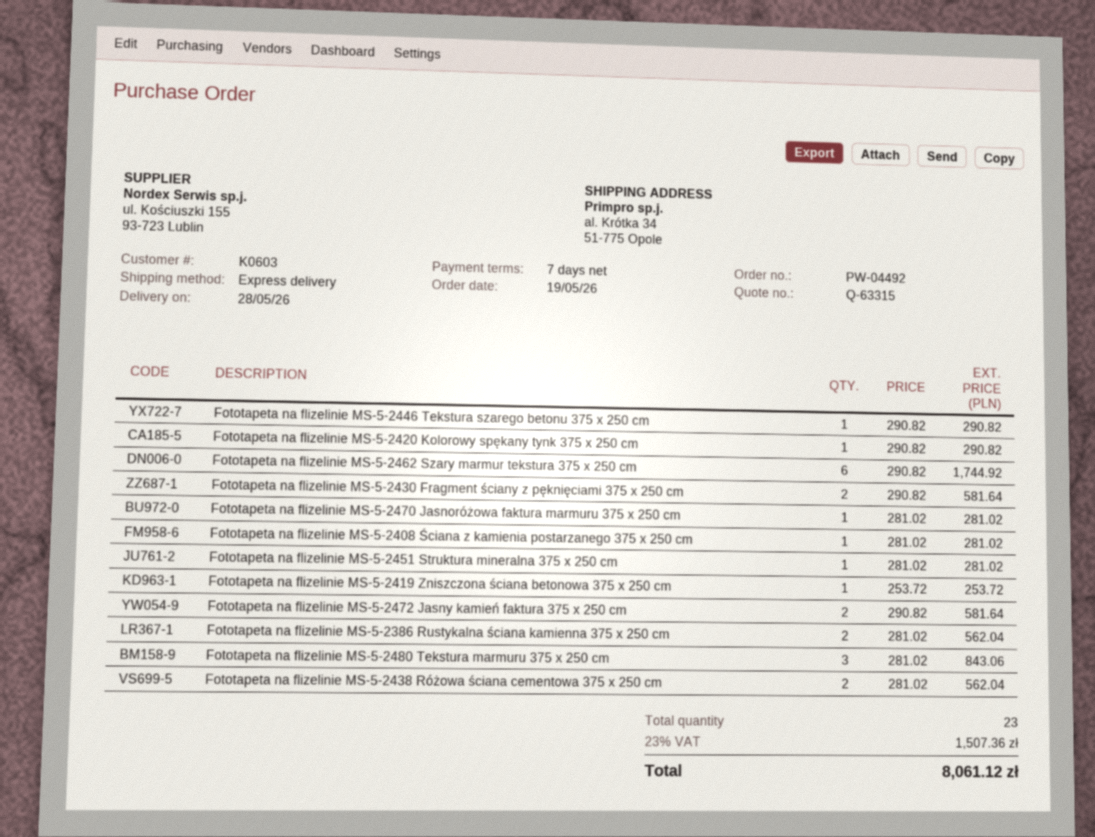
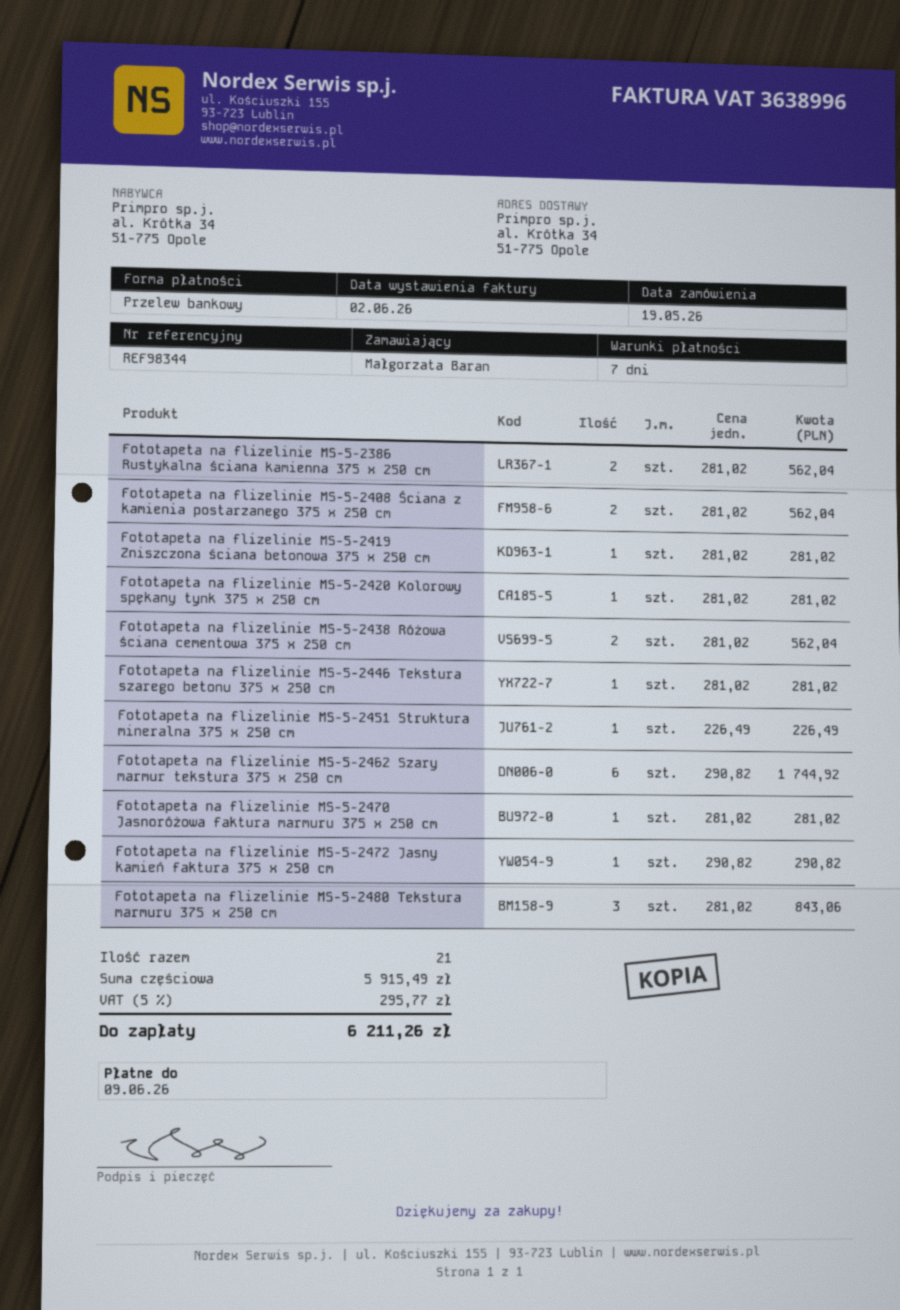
Fototapeta na flizelinie MS-5-2446 Tekstura szarego betonu 375 x 250 cm: 1 x 290.82 = 290.82 -> 1 x 281.02 = 281.02
Fototapeta na flizelinie MS-5-2420 Kolorowy spękany tynk 375 x 250 cm: 1 x 290.82 = 290.82 -> 1 x 281.02 = 281.02
Fototapeta na flizelinie MS-5-2430 Fragment ściany z pęknięciami 375 x 250 cm: 2 x 290.82 = 581.64 -> none
Fototapeta na flizelinie MS-5-2408 Ściana z kamienia postarzanego 375 x 250 cm: 1 x 281.02 = 281.02 -> 2 x 281.02 = 562.04
Fototapeta na flizelinie MS-5-2451 Struktura mineralna 375 x 250 cm: 1 x 281.02 = 281.02 -> 1 x 226.49 = 226.49
Fototapeta na flizelinie MS-5-2419 Zniszczona ściana betonowa 375 x 250 cm: 1 x 253.72 = 253.72 -> 1 x 281.02 = 281.02
Fototapeta na flizelinie MS-5-2472 Jasny kamień faktura 375 x 250 cm: 2 x 290.82 = 581.64 -> 1 x 290.82 = 290.82
total quantity: 23 -> 21
tax: 23% = 1507.36 -> 5% = 295.77
total: 8061.12 -> 6211.26

